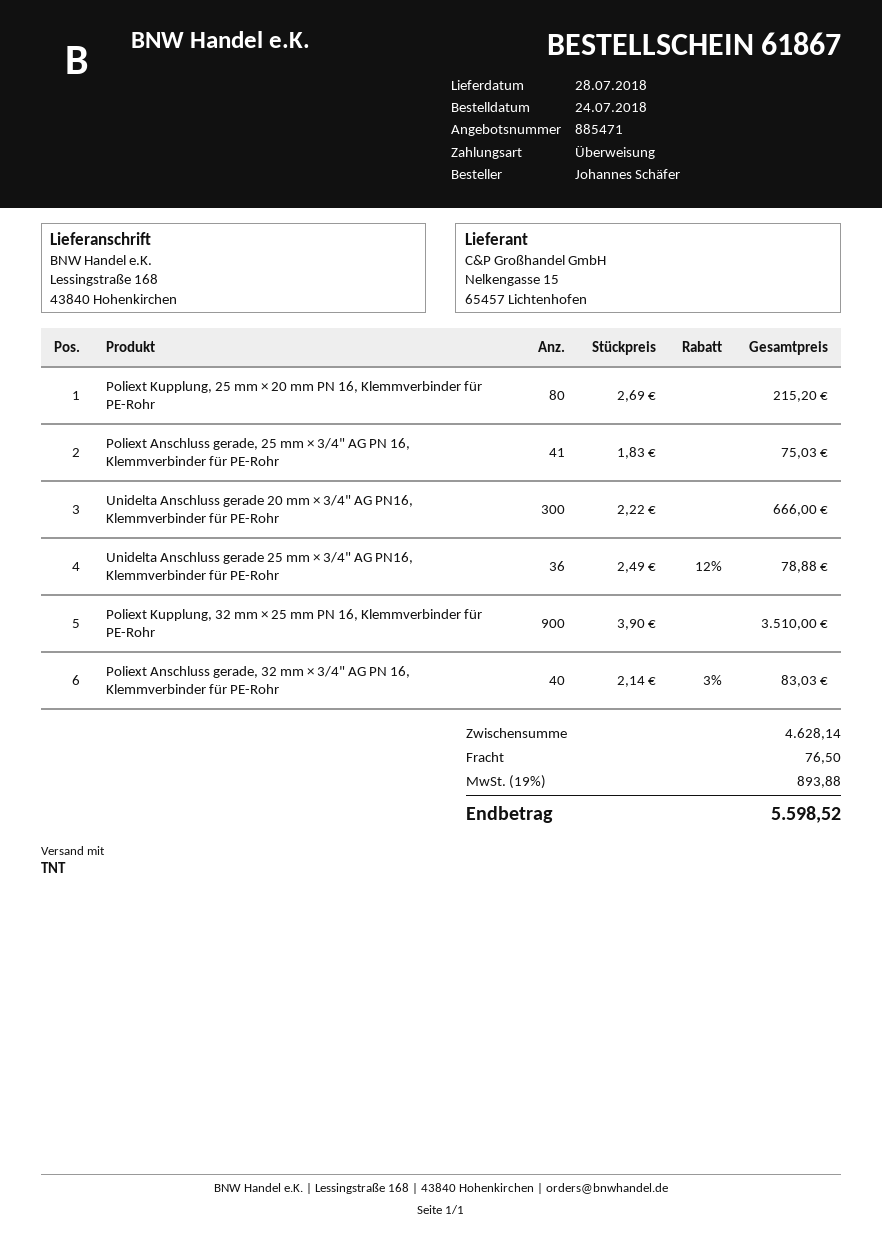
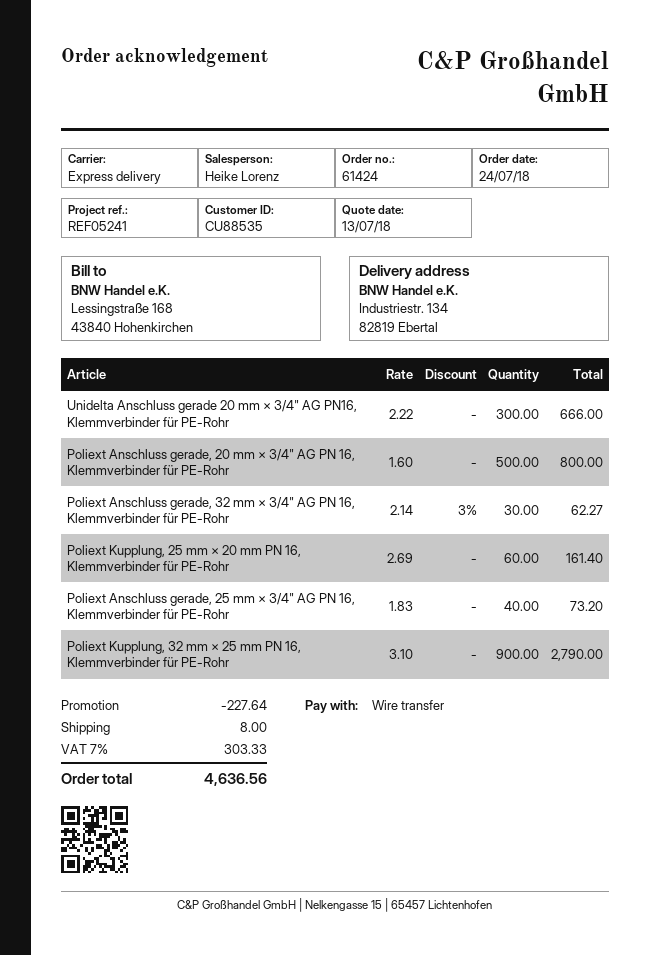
order number: 61867 -> 61424
shipping method: TNT -> express
ship to: Lessingstraße 168, 43840 Hohenkirchen -> Industriestr. 134, 82819 Ebertal
Poliext Kupplung, 25 mm × 20 mm PN 16, Klemmverbinder für PE-Rohr: 80 x 2.69 = 215.20 -> 60 x 2.69 = 161.40
Poliext Anschluss gerade, 25 mm × 3/4" AG PN 16, Klemmverbinder für PE-Rohr: 41 x 1.83 = 75.03 -> 40 x 1.83 = 73.20
Unidelta Anschluss gerade 25 mm × 3/4" AG PN16, Klemmverbinder für PE-Rohr: 36 x 2.49 - 12% = 78.88 -> none
Poliext Kupplung, 32 mm × 25 mm PN 16, Klemmverbinder für PE-Rohr: 900 x 3.90 = 3510.00 -> 900 x 3.10 = 2790.00
Poliext Anschluss gerade, 32 mm × 3/4" AG PN 16, Klemmverbinder für PE-Rohr: 40 x 2.14 - 3% = 83.03 -> 30 x 2.14 - 3% = 62.27
Poliext Anschluss gerade, 20 mm × 3/4" AG PN 16, Klemmverbinder für PE-Rohr: none -> 500 x 1.60 = 800.00
discount: none -> 227.64
shipping: 76.50 -> 8.00
tax: 19% = 893.88 -> 7% = 303.33
total: 5598.52 -> 4636.56

